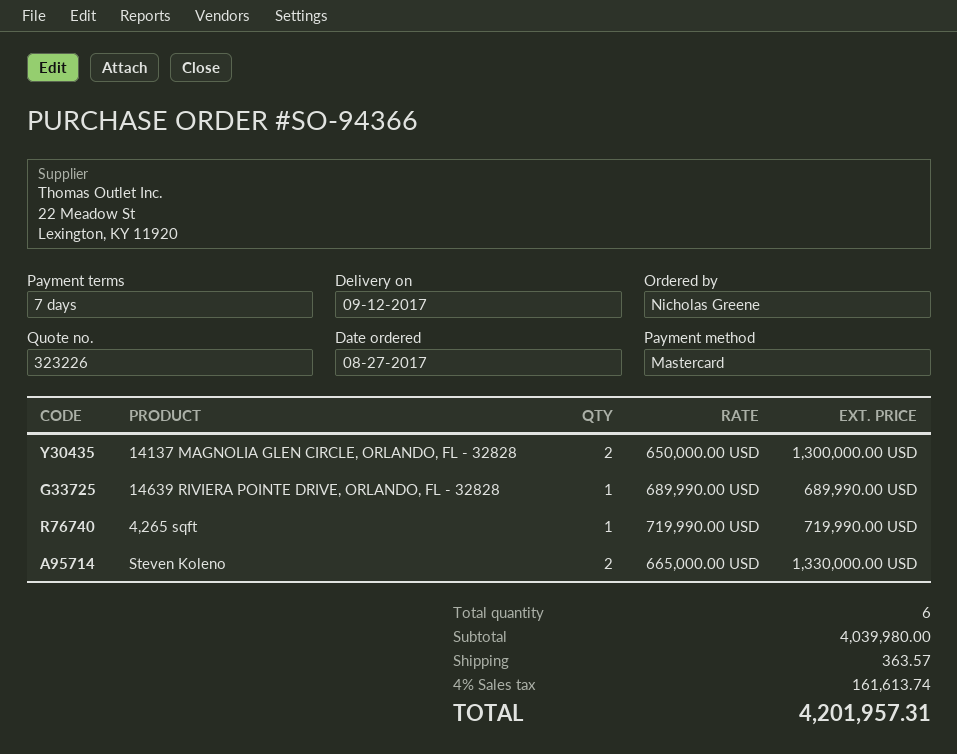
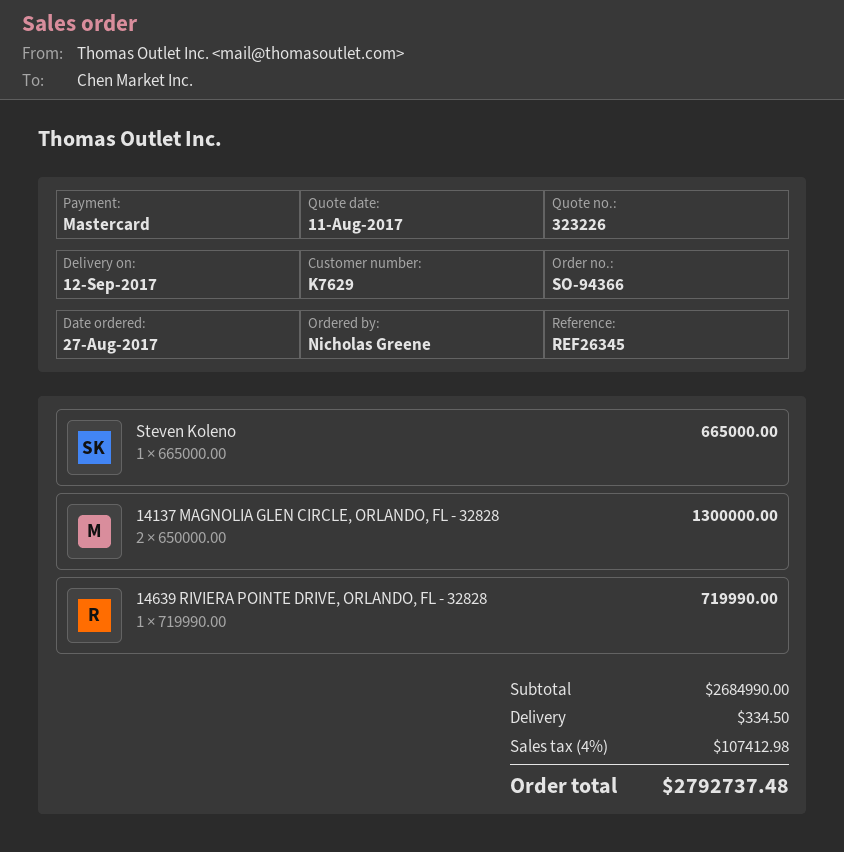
14639 RIVIERA POINTE DRIVE, ORLANDO, FL - 32828: 1 x 689990.00 = 689990.00 -> 1 x 719990.00 = 719990.00
4,265 sqft: 1 x 719990.00 = 719990.00 -> none
Steven Koleno: 2 x 665000.00 = 1330000.00 -> 1 x 665000.00 = 665000.00
subtotal: 4039980.00 -> 2684990.00
shipping: 363.57 -> 334.50
tax: 4% = 161613.74 -> 4% = 107412.98
total: 4201957.31 -> 2792737.48

